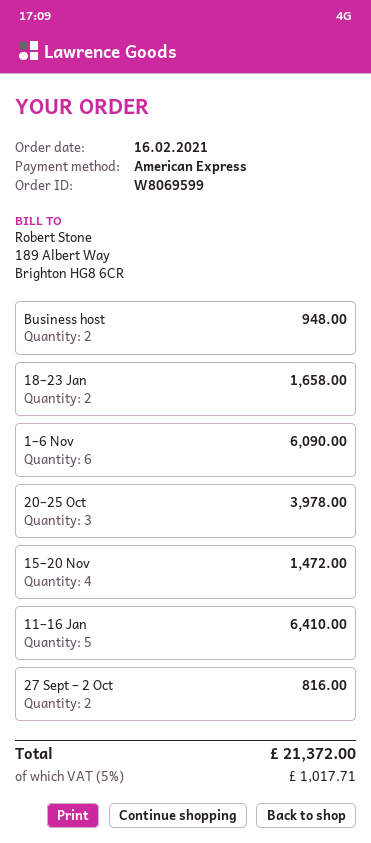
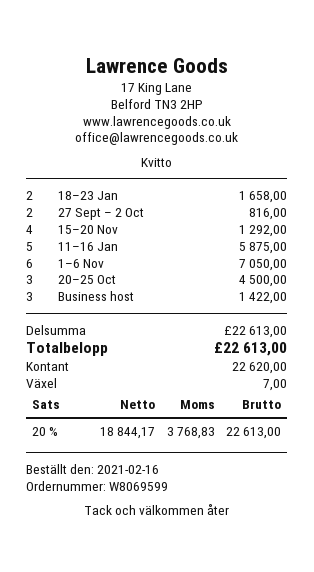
payment method: American Express -> cash
Business host: 2 for 948.00 -> 3 for 1422.00
1–6 Nov: 6 for 6090.00 -> 6 for 7050.00
20–25 Oct: 3 for 3978.00 -> 3 for 4500.00
15–20 Nov: 4 for 1472.00 -> 4 for 1292.00
11–16 Jan: 5 for 6410.00 -> 5 for 5875.00
tax: 5% = 1017.71 -> 20% = 3768.83
total: 21372.00 -> 22613.00

